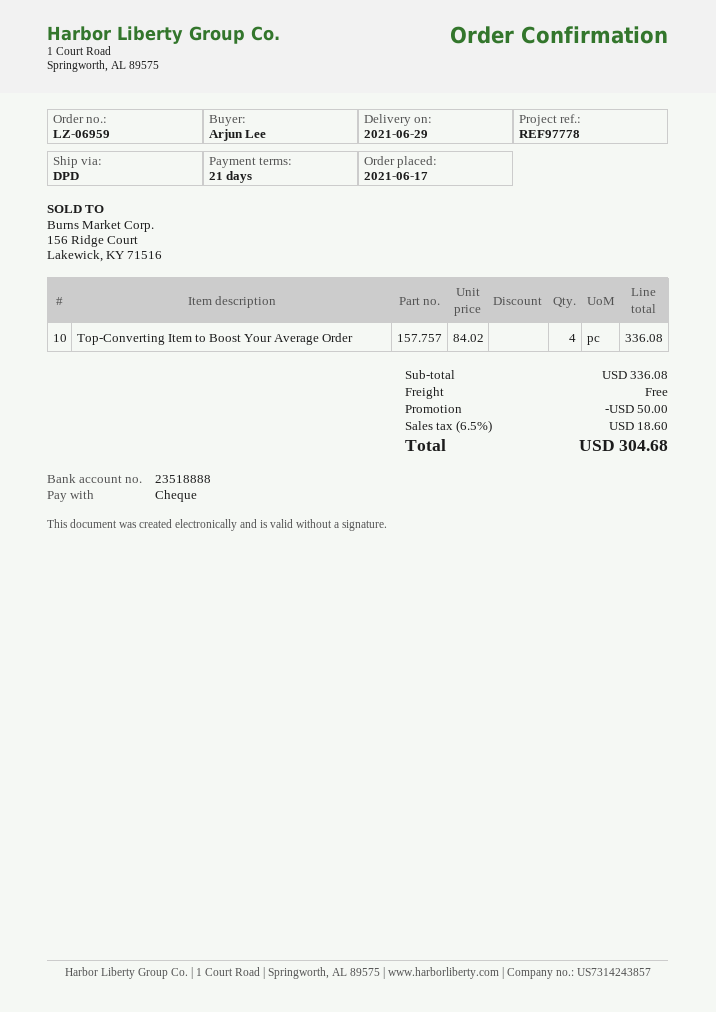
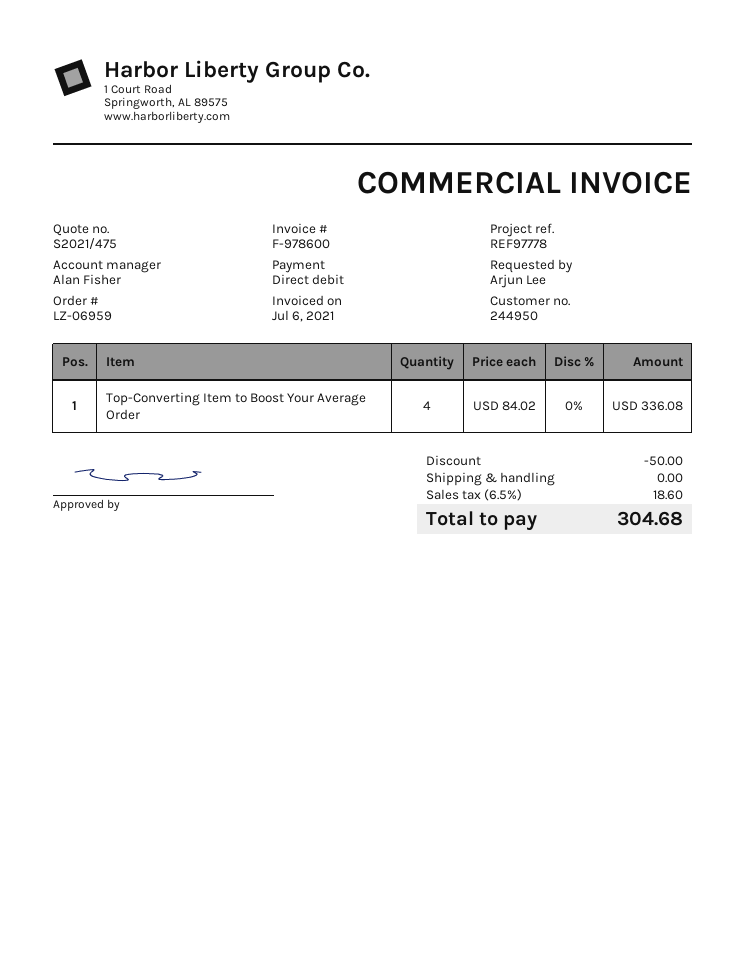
payment method: cheque -> direct debit

